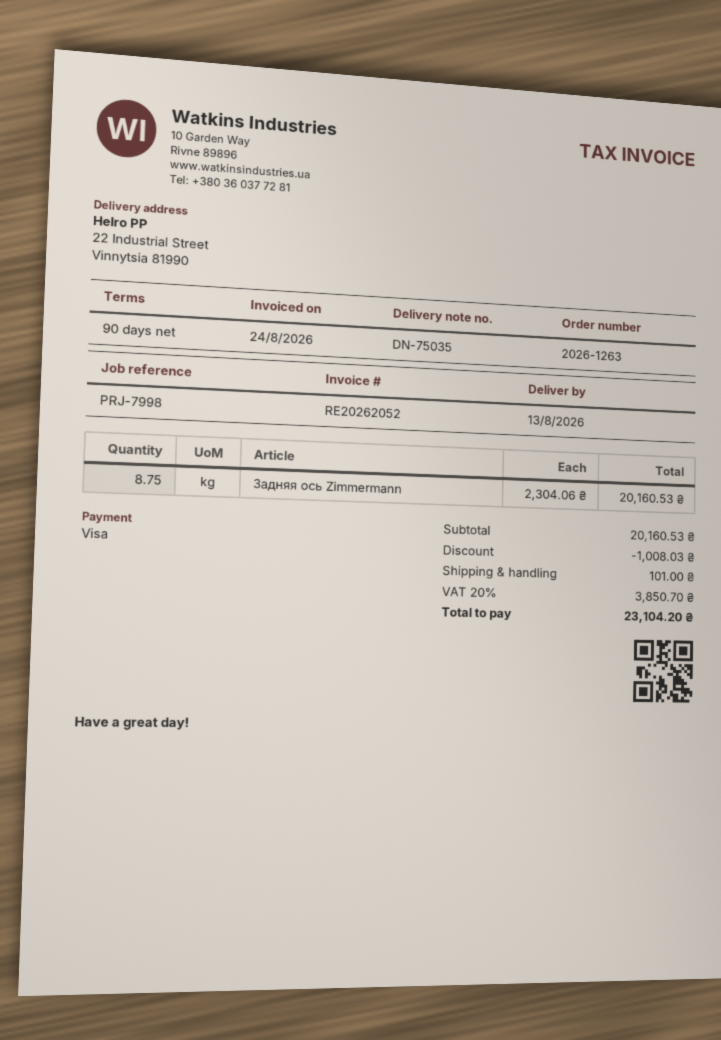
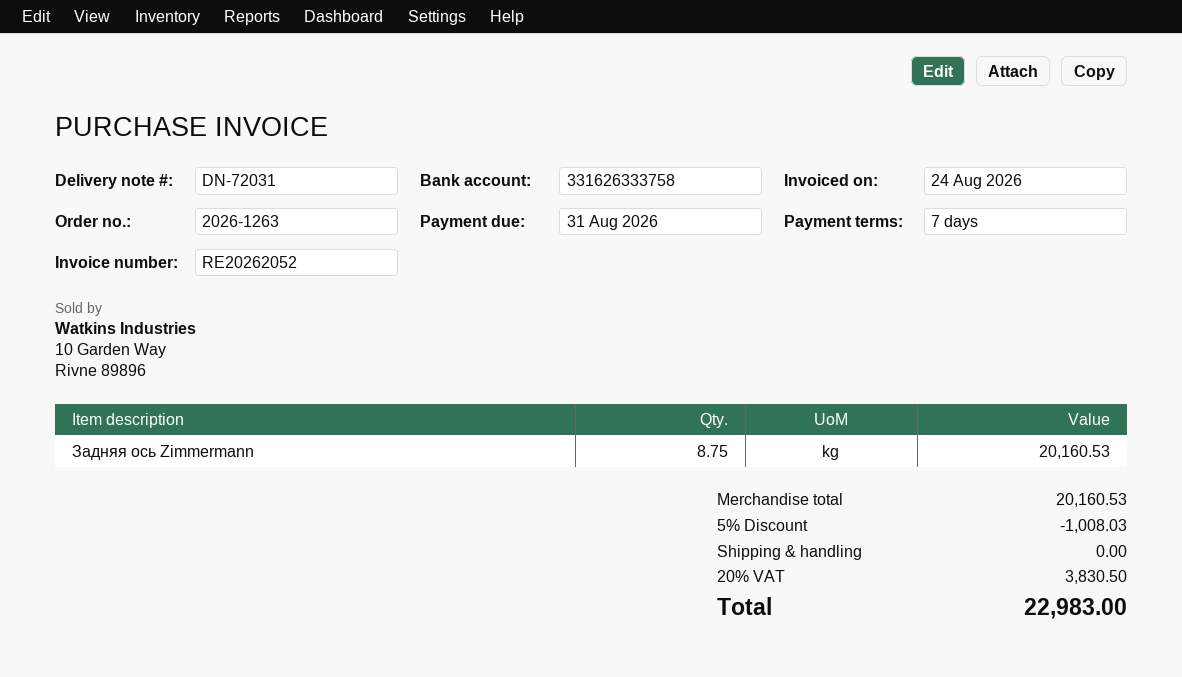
delivery note number: DN-75035 -> DN-72031
payment terms: 90 days -> 7 days
shipping: 101.00 -> 0.00
tax: 20% = 3850.70 -> 20% = 3830.50
total: 23104.20 -> 22983.00

